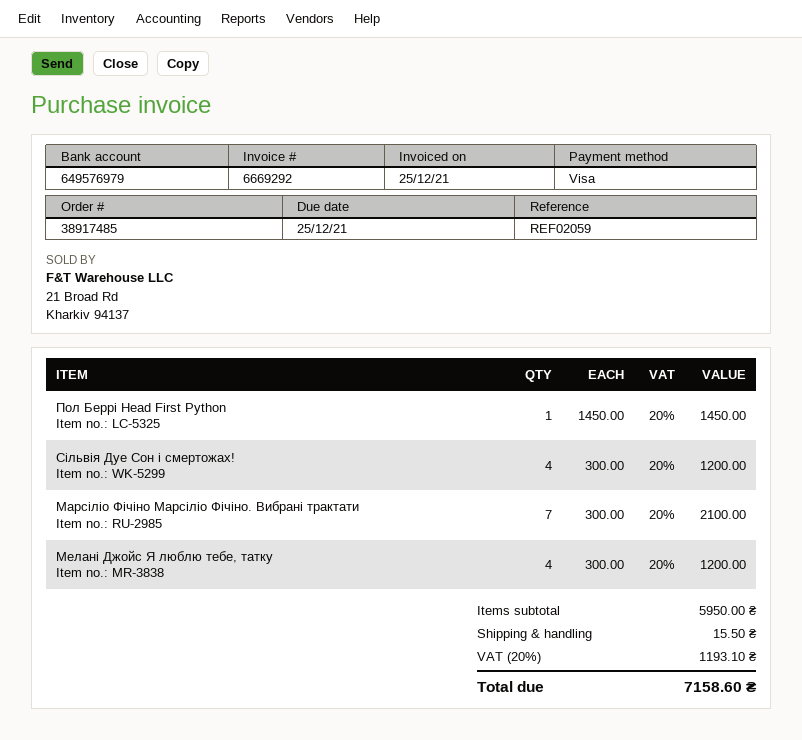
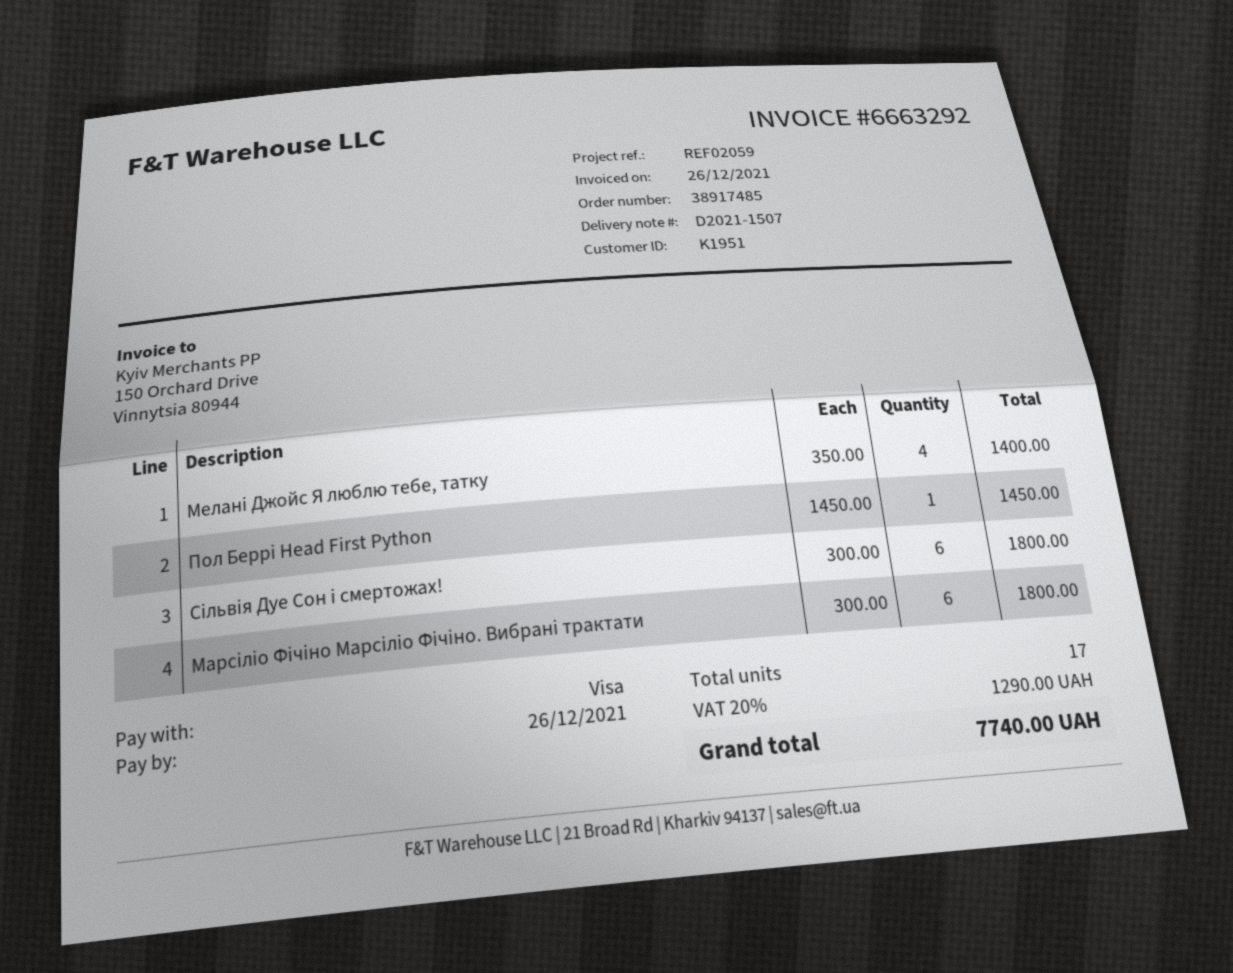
invoice number: 6669292 -> 6663292
invoice date: 2021-12-25 -> 2021-12-26
due date: 2021-12-25 -> 2021-12-26
Сільвія Дуе Сон і смертожах!: 4 x 300.00 = 1200.00 -> 6 x 300.00 = 1800.00
Марсіліо Фічіно Марсіліо Фічіно. Вибрані трактати: 7 x 300.00 = 2100.00 -> 6 x 300.00 = 1800.00
Мелані Джойс Я люблю тебе, татку: 4 x 300.00 = 1200.00 -> 4 x 350.00 = 1400.00
shipping: 15.50 -> none
tax: 20% = 1193.10 -> 20% = 1290.00
total: 7158.60 -> 7740.00

